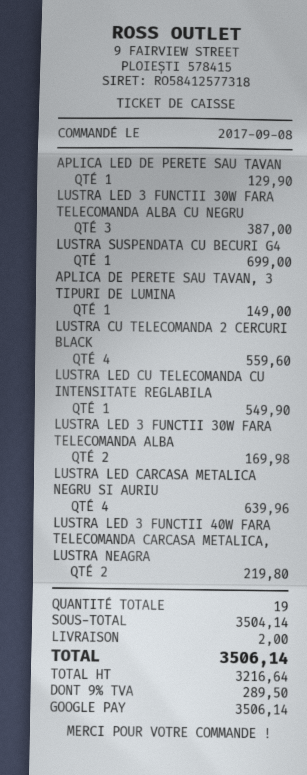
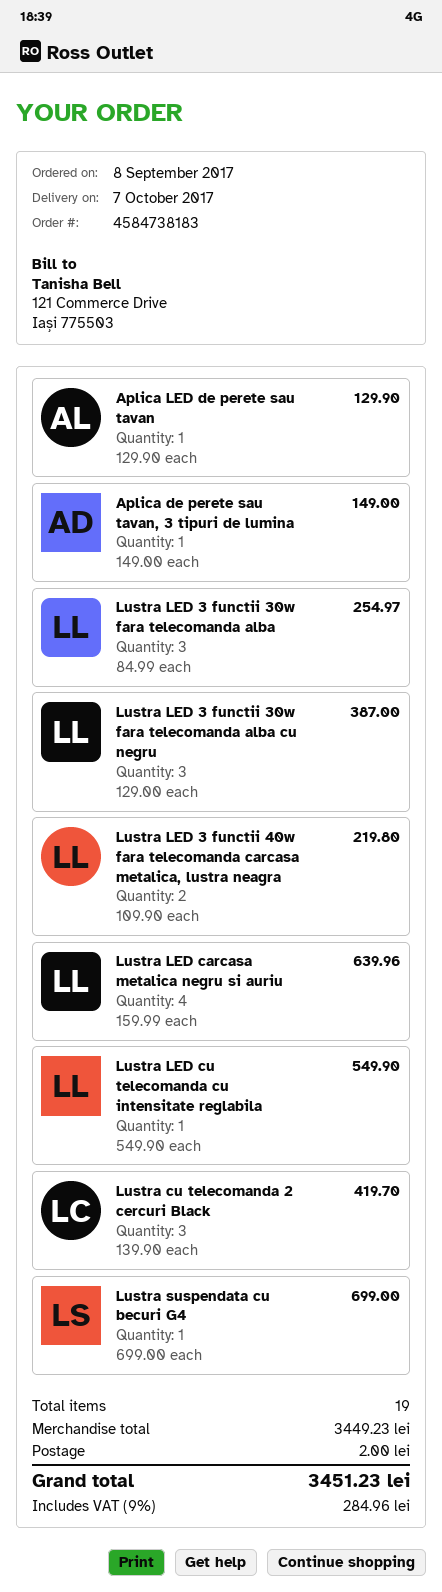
LUSTRA CU TELECOMANDA 2 CERCURI BLACK: 4 for 559.60 -> 3 for 419.70
LUSTRA LED 3 FUNCTII 30W FARA TELECOMANDA ALBA: 2 for 169.98 -> 3 for 254.97
subtotal: 3504.14 -> 3449.23
tax: 9% = 289.50 -> 9% = 284.96
total: 3506.14 -> 3451.23

